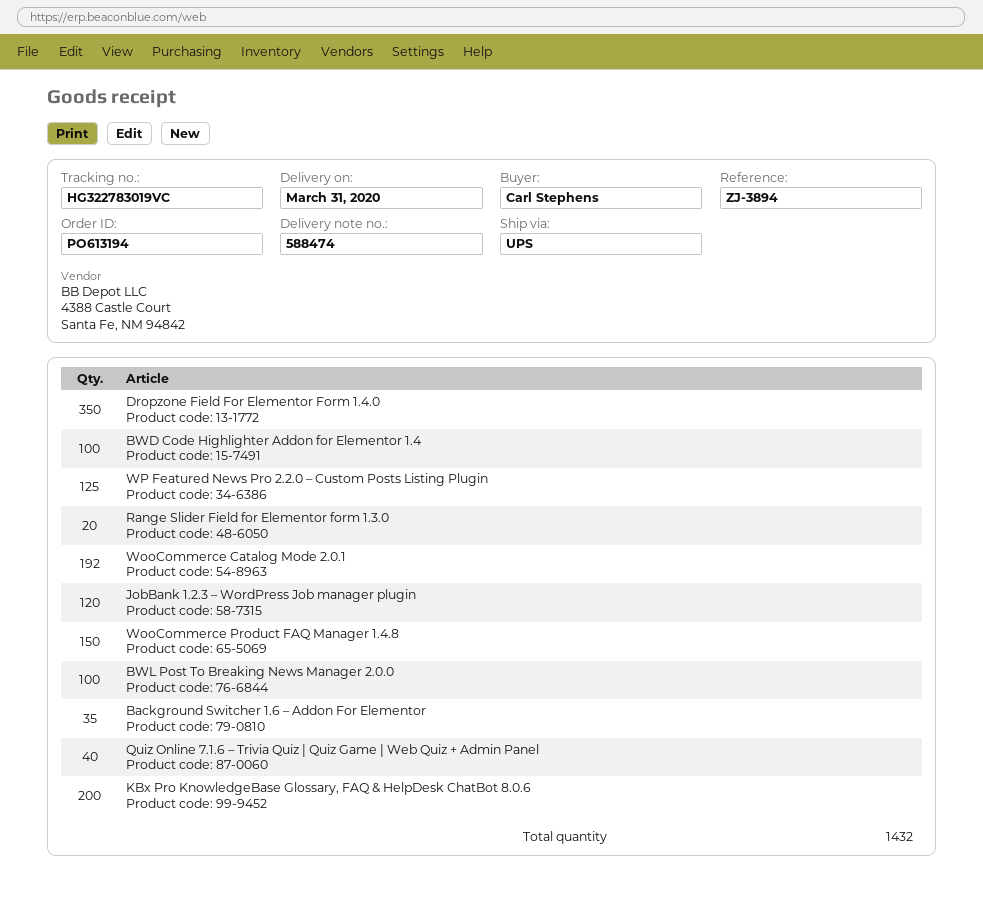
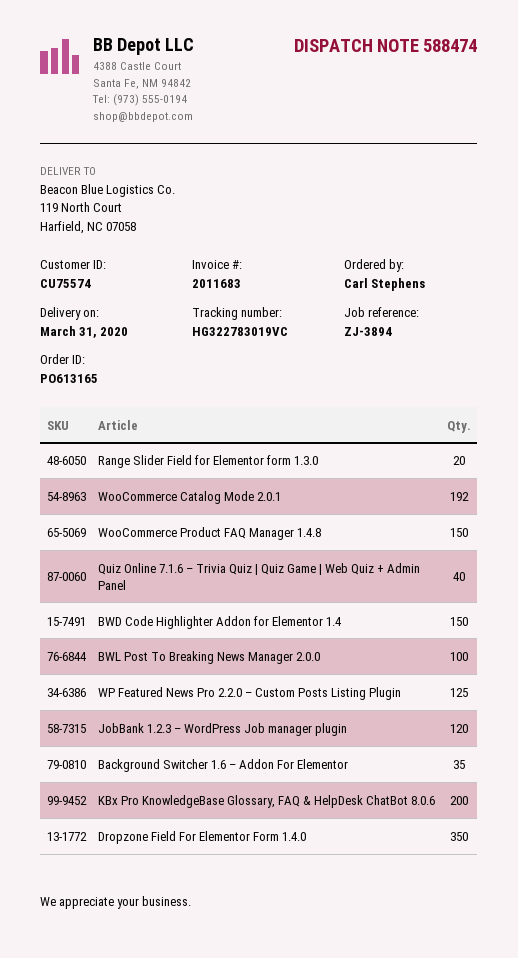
order number: PO613194 -> PO613165
BWD Code Highlighter Addon for Elementor 1.4: 100 -> 150

